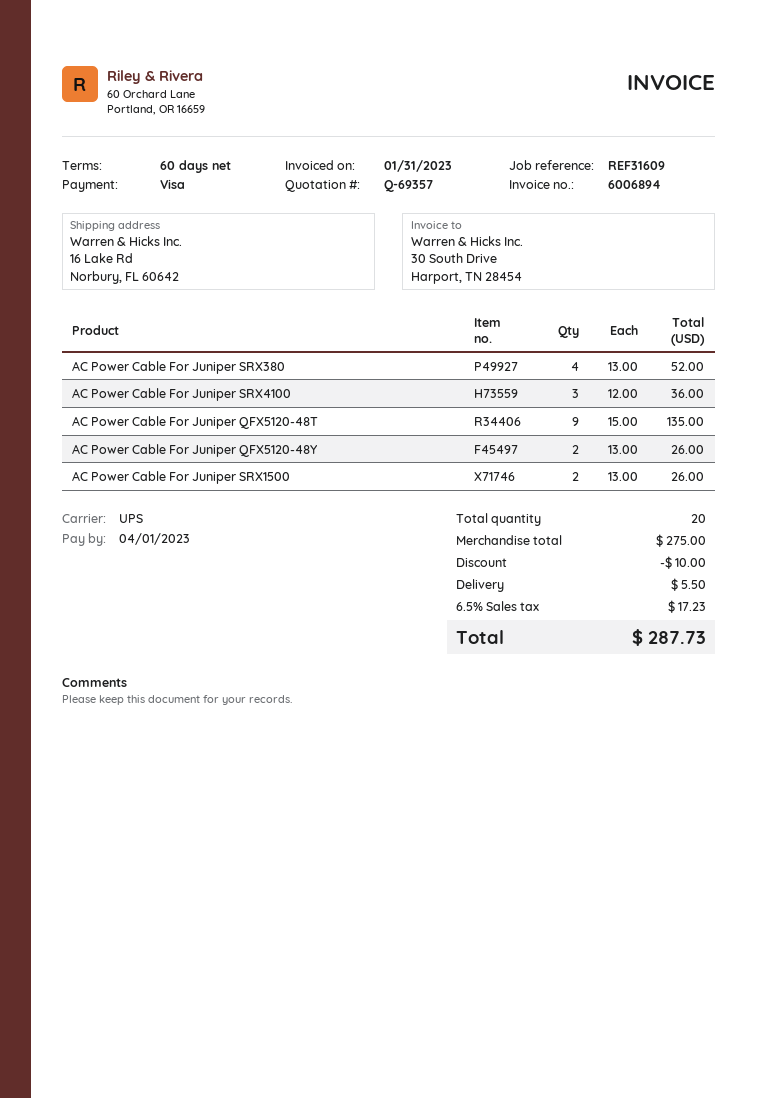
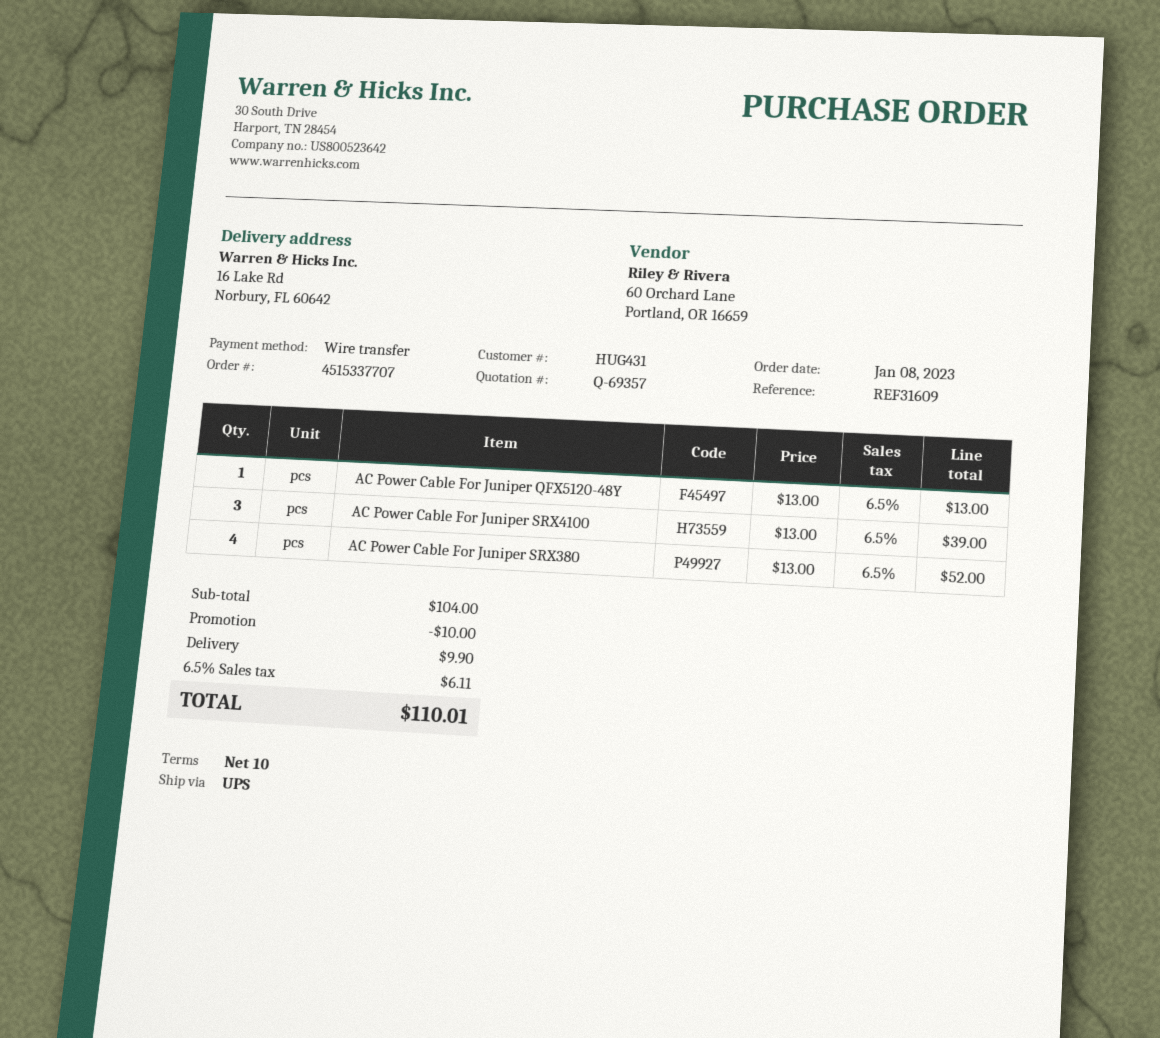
payment terms: 60 days -> 10 days
payment method: Visa -> bank transfer
AC Power Cable For Juniper SRX4100: 3 x 12.00 = 36.00 -> 3 x 13.00 = 39.00
AC Power Cable For Juniper QFX5120-48T: 9 x 15.00 = 135.00 -> none
AC Power Cable For Juniper QFX5120-48Y: 2 x 13.00 = 26.00 -> 1 x 13.00 = 13.00
AC Power Cable For Juniper SRX1500: 2 x 13.00 = 26.00 -> none
subtotal: 275.00 -> 104.00
shipping: 5.50 -> 9.90
tax: 6.5% = 17.23 -> 6.5% = 6.11
total: 287.73 -> 110.01

